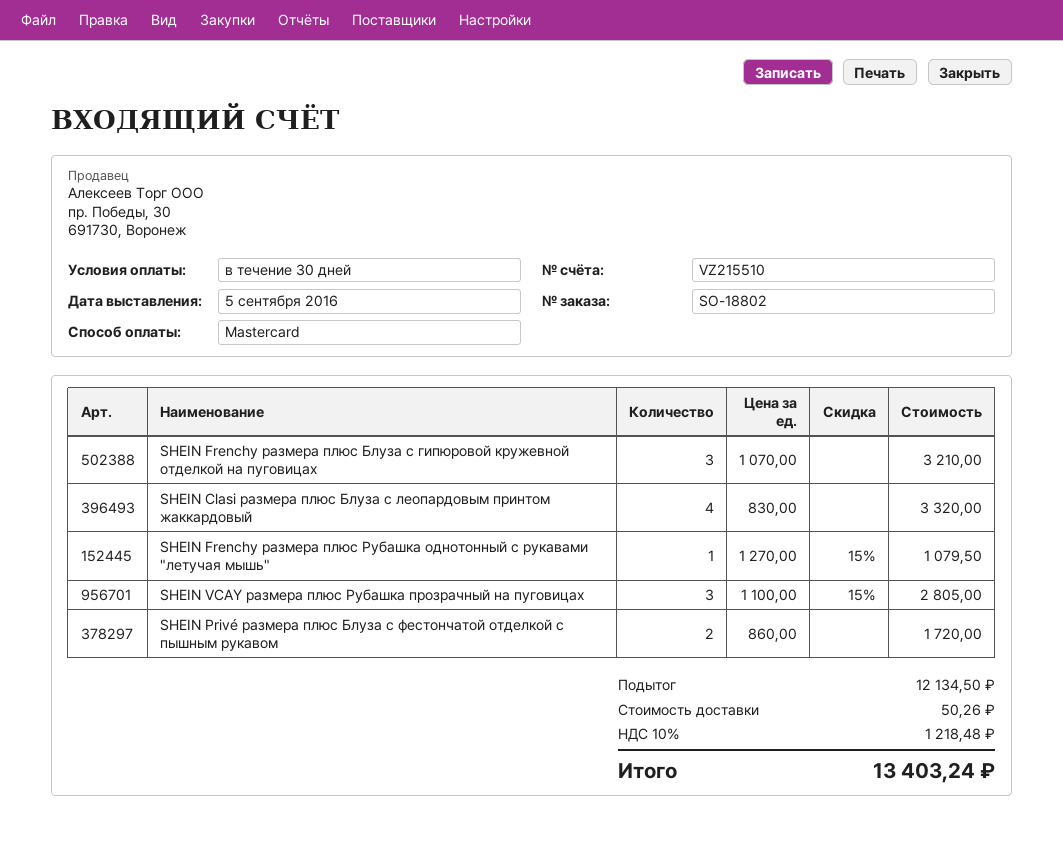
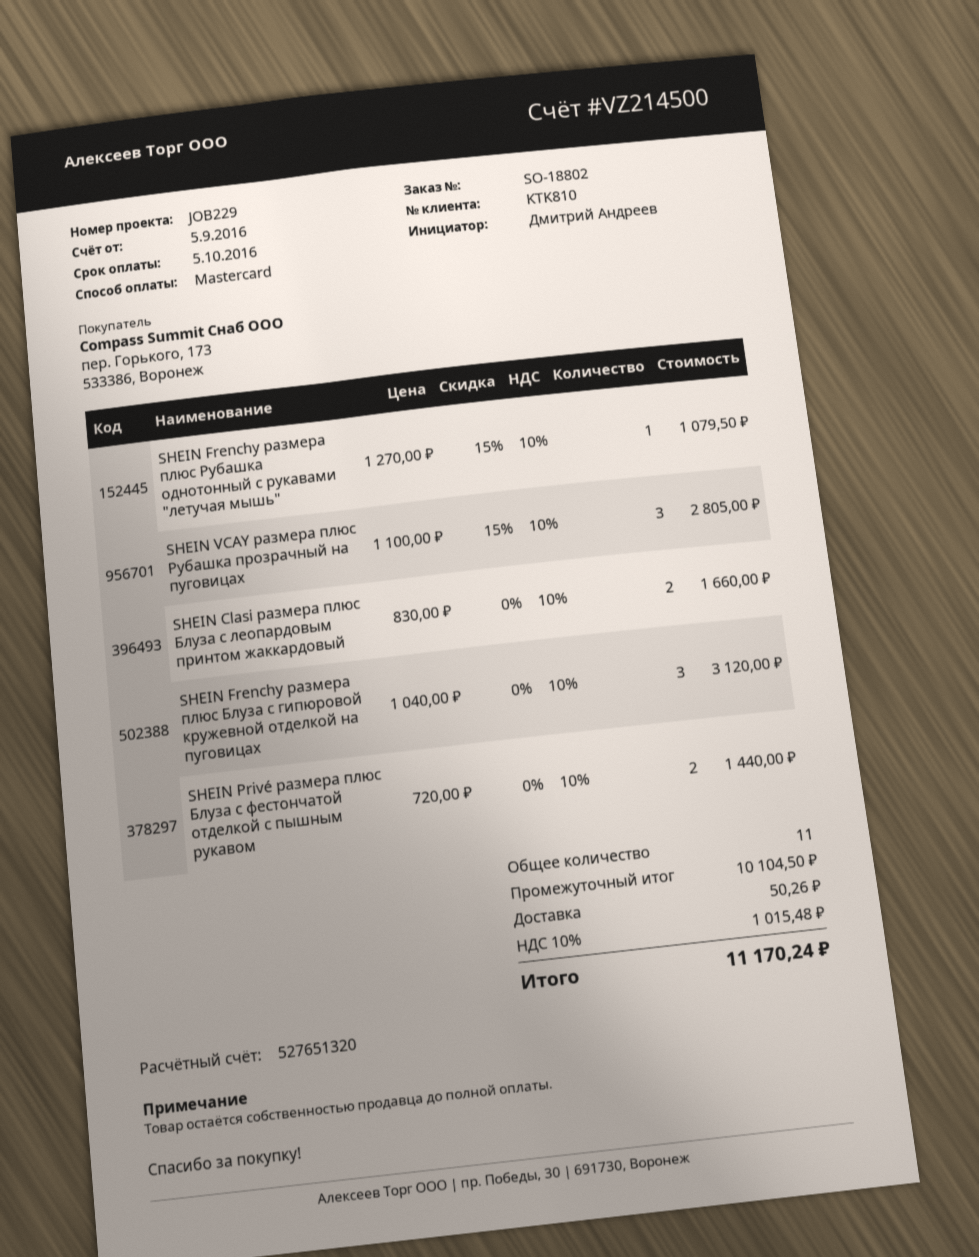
invoice number: VZ215510 -> VZ214500
SHEIN Frenchy размера плюс Блуза с гипюровой кружевной отделкой на пуговицах: 3 x 1070.00 = 3210.00 -> 3 x 1040.00 = 3120.00
SHEIN Clasi размера плюс Блуза с леопардовым принтом жаккардовый: 4 x 830.00 = 3320.00 -> 2 x 830.00 = 1660.00
SHEIN Privé размера плюс Блуза с фестончатой отделкой с пышным рукавом: 2 x 860.00 = 1720.00 -> 2 x 720.00 = 1440.00
subtotal: 12134.50 -> 10104.50
tax: 10% = 1218.48 -> 10% = 1015.48
total: 13403.24 -> 11170.24

